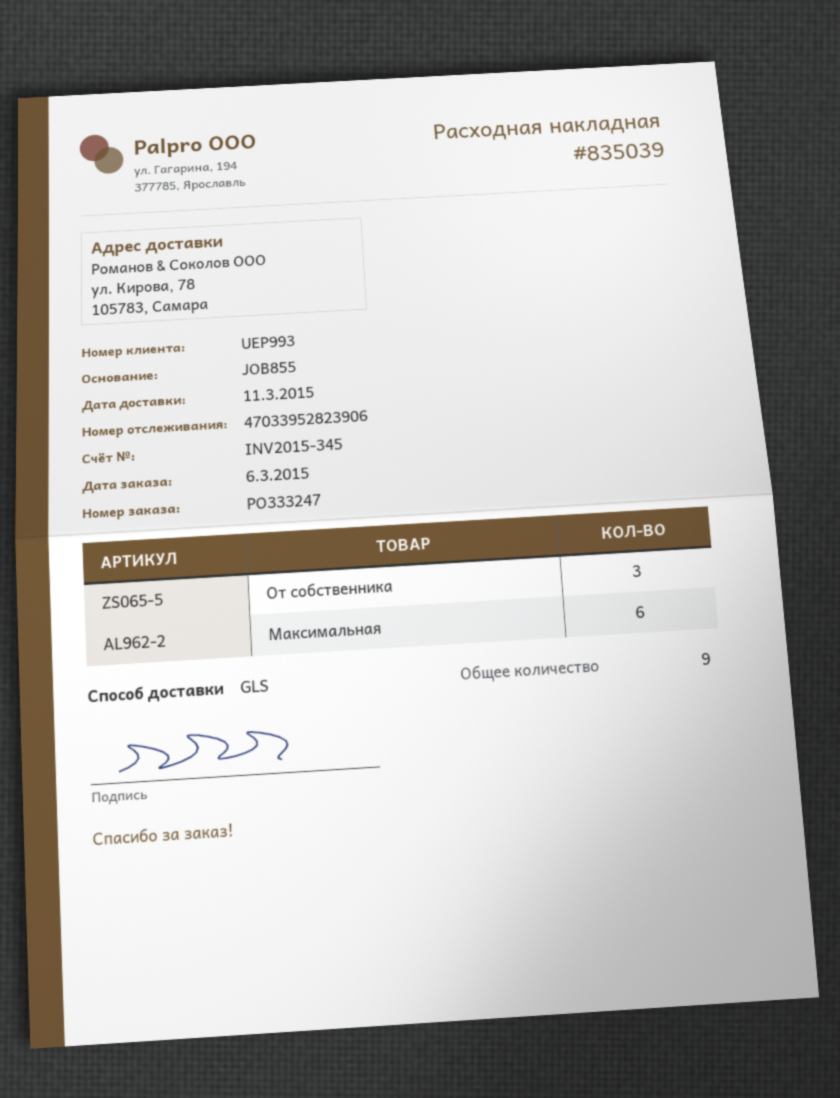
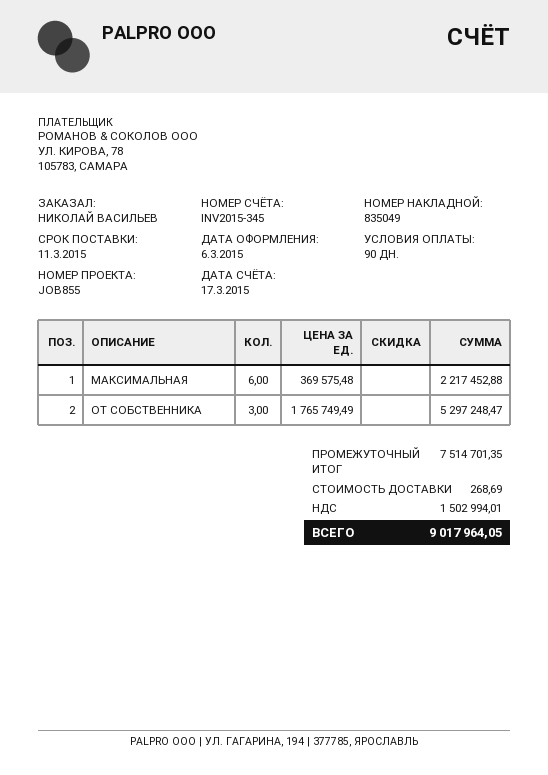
delivery note number: 835039 -> 835049

